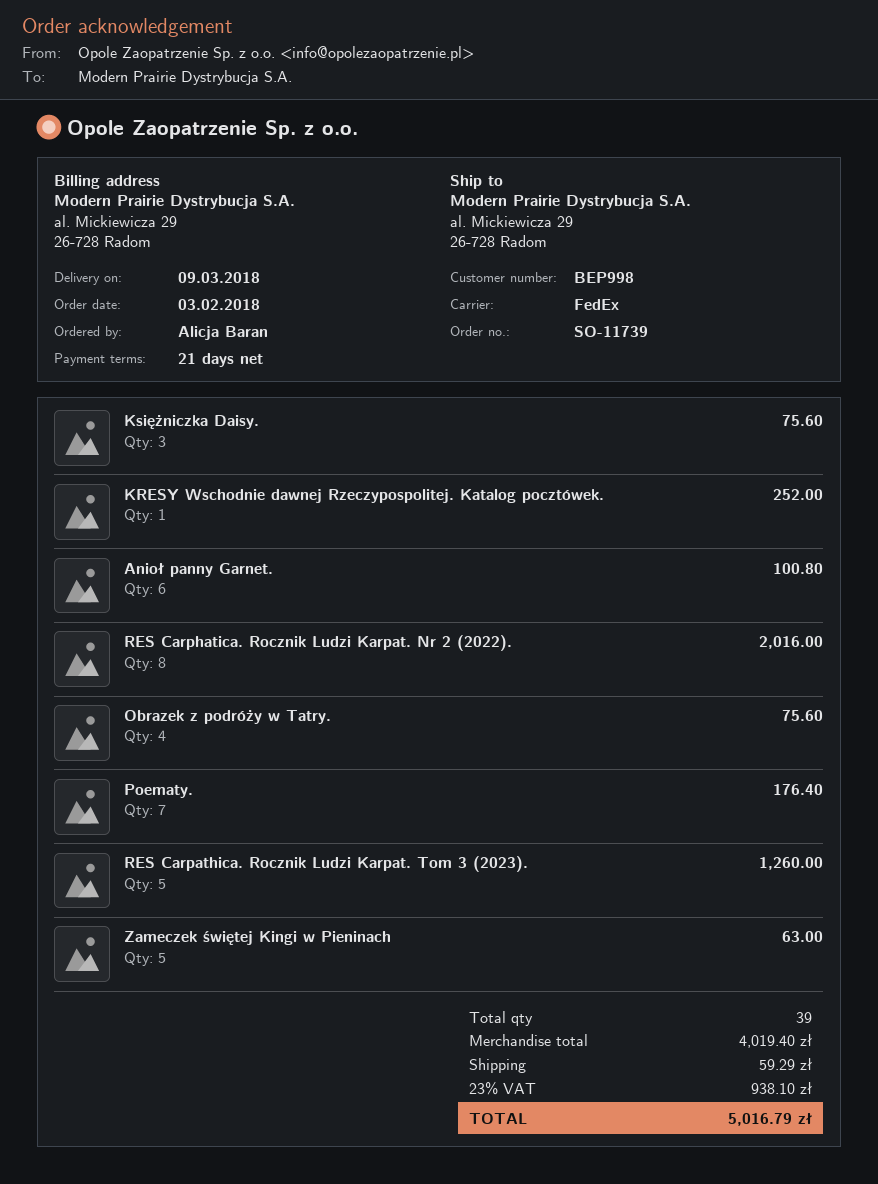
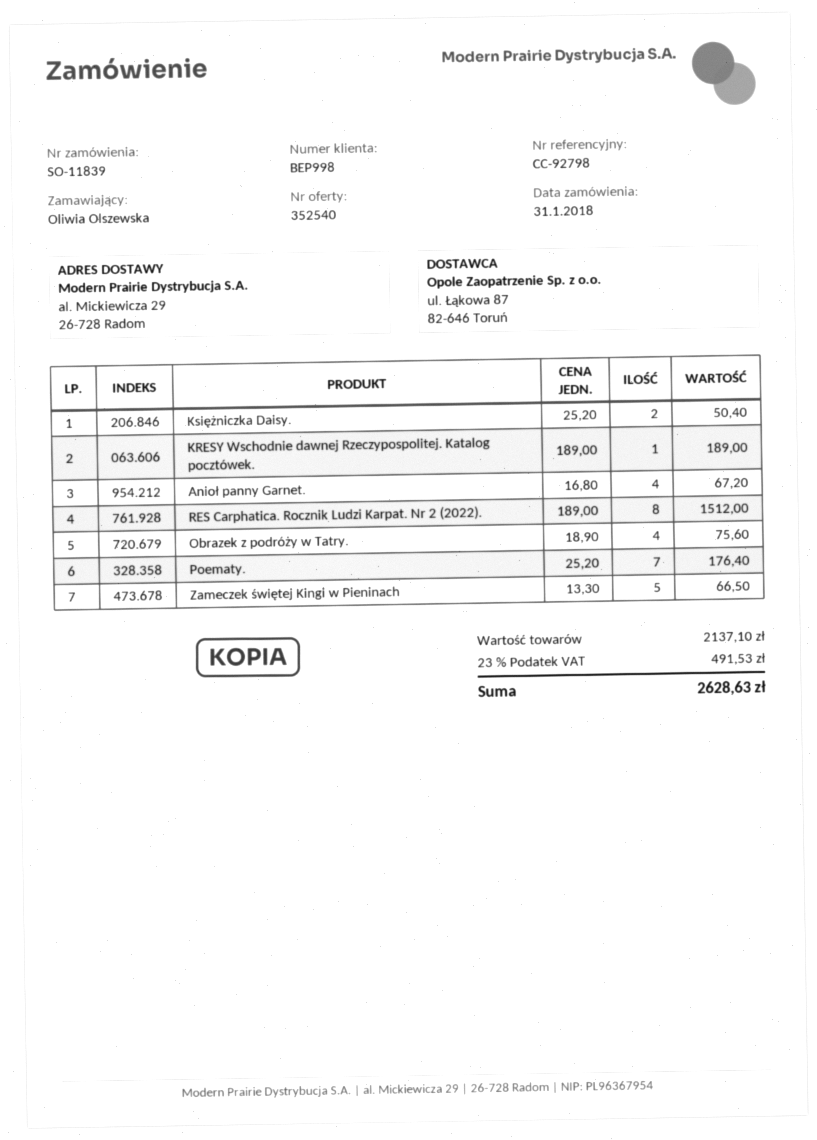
order number: SO-11739 -> SO-11839
order date: 2018-02-03 -> 2018-01-31
ordered by: Alicja Baran -> Oliwia Olszewska
Księżniczka Daisy.: 3 for 75.60 -> 2 for 50.40
KRESY Wschodnie dawnej Rzeczypospolitej. Katalog pocztówek.: 1 for 252.00 -> 1 for 189.00
Anioł panny Garnet.: 6 for 100.80 -> 4 for 67.20
RES Carphatica. Rocznik Ludzi Karpat. Nr 2 (2022).: 8 for 2016.00 -> 8 for 1512.00
RES Carpathica. Rocznik Ludzi Karpat. Tom 3 (2023).: 5 for 1260.00 -> none
Zameczek świętej Kingi w Pieninach: 5 for 63.00 -> 5 for 66.50
subtotal: 4019.40 -> 2137.10
shipping: 59.29 -> none
tax: 23% = 938.10 -> 23% = 491.53
total: 5016.79 -> 2628.63

